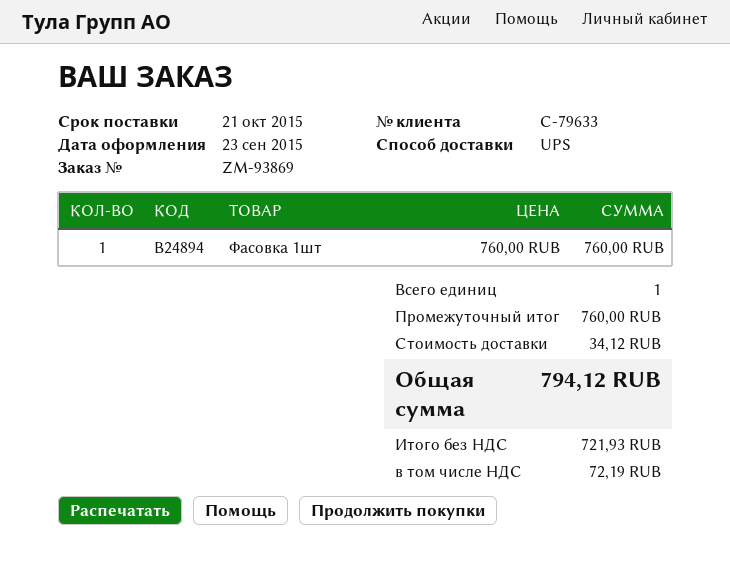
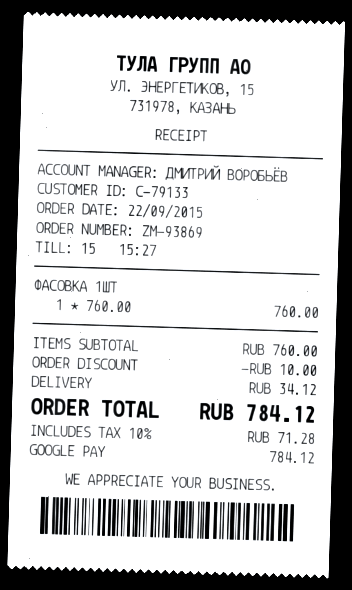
order date: 2015-09-23 -> 2015-09-22
customer number: C-79633 -> C-79133
discount: none -> 10.00
tax: 72.19 -> 71.28
total: 794.12 -> 784.12

